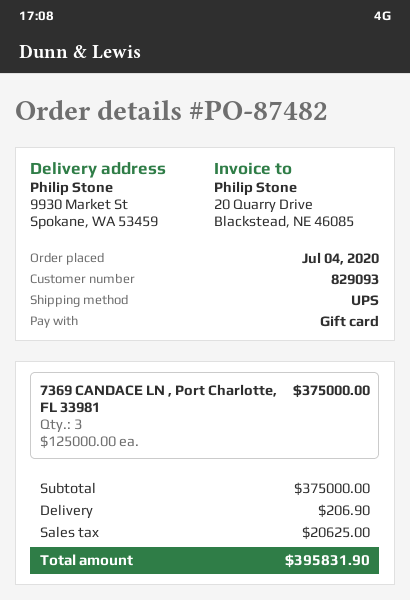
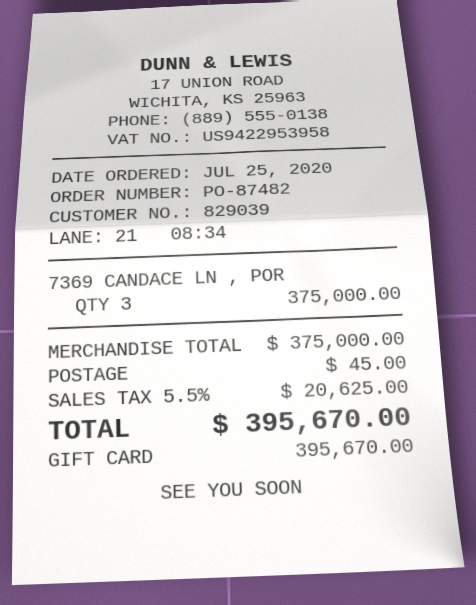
order date: 2020-07-04 -> 2020-07-25
customer number: 829093 -> 829039
shipping: 206.90 -> 45.00
total: 395831.90 -> 395670.00

